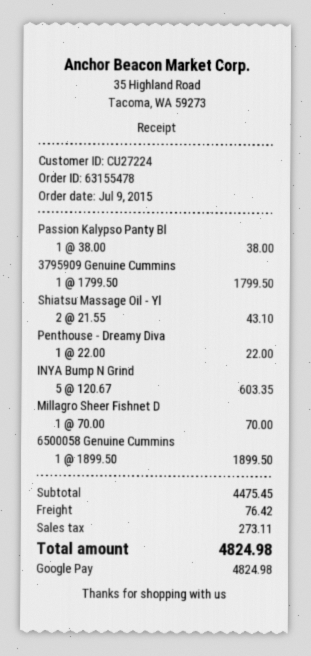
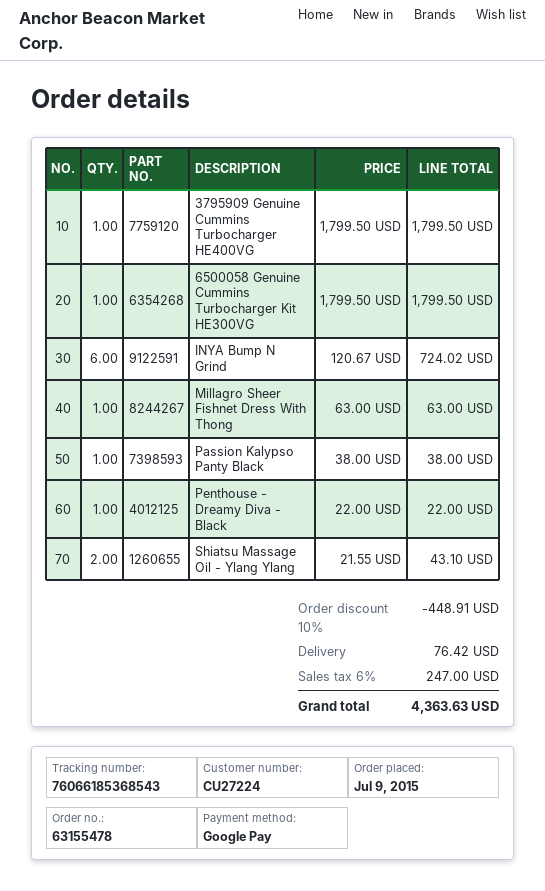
INYA Bump N Grind: 5 x 120.67 = 603.35 -> 6 x 120.67 = 724.02
Millagro Sheer Fishnet D: 1 x 70.00 = 70.00 -> 1 x 63.00 = 63.00
6500058 Genuine Cummins: 1 x 1899.50 = 1899.50 -> 1 x 1799.50 = 1799.50
discount: none -> 10% = 448.91
tax: 273.11 -> 247.00
total: 4824.98 -> 4363.63

